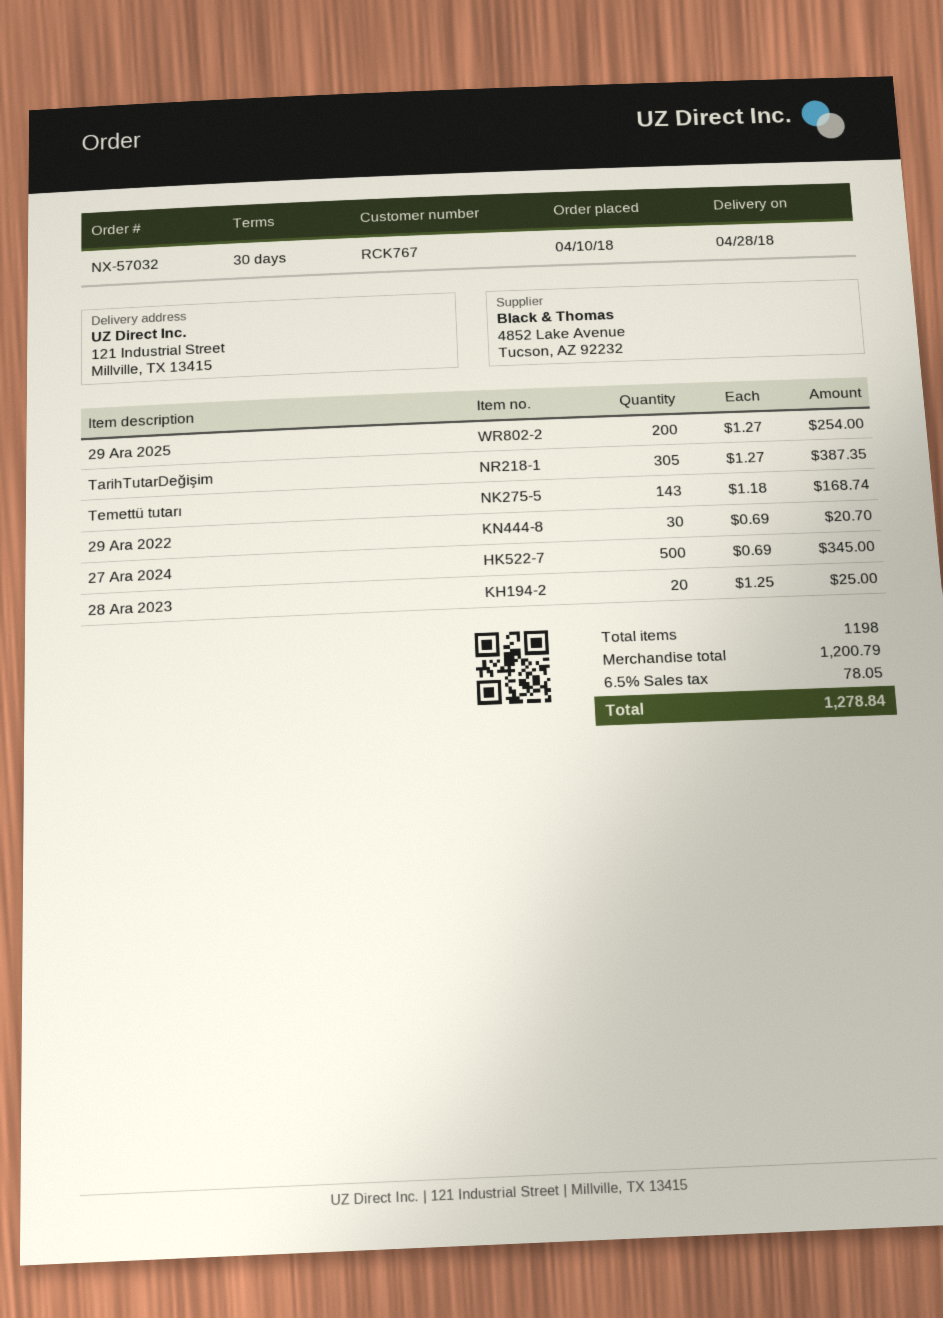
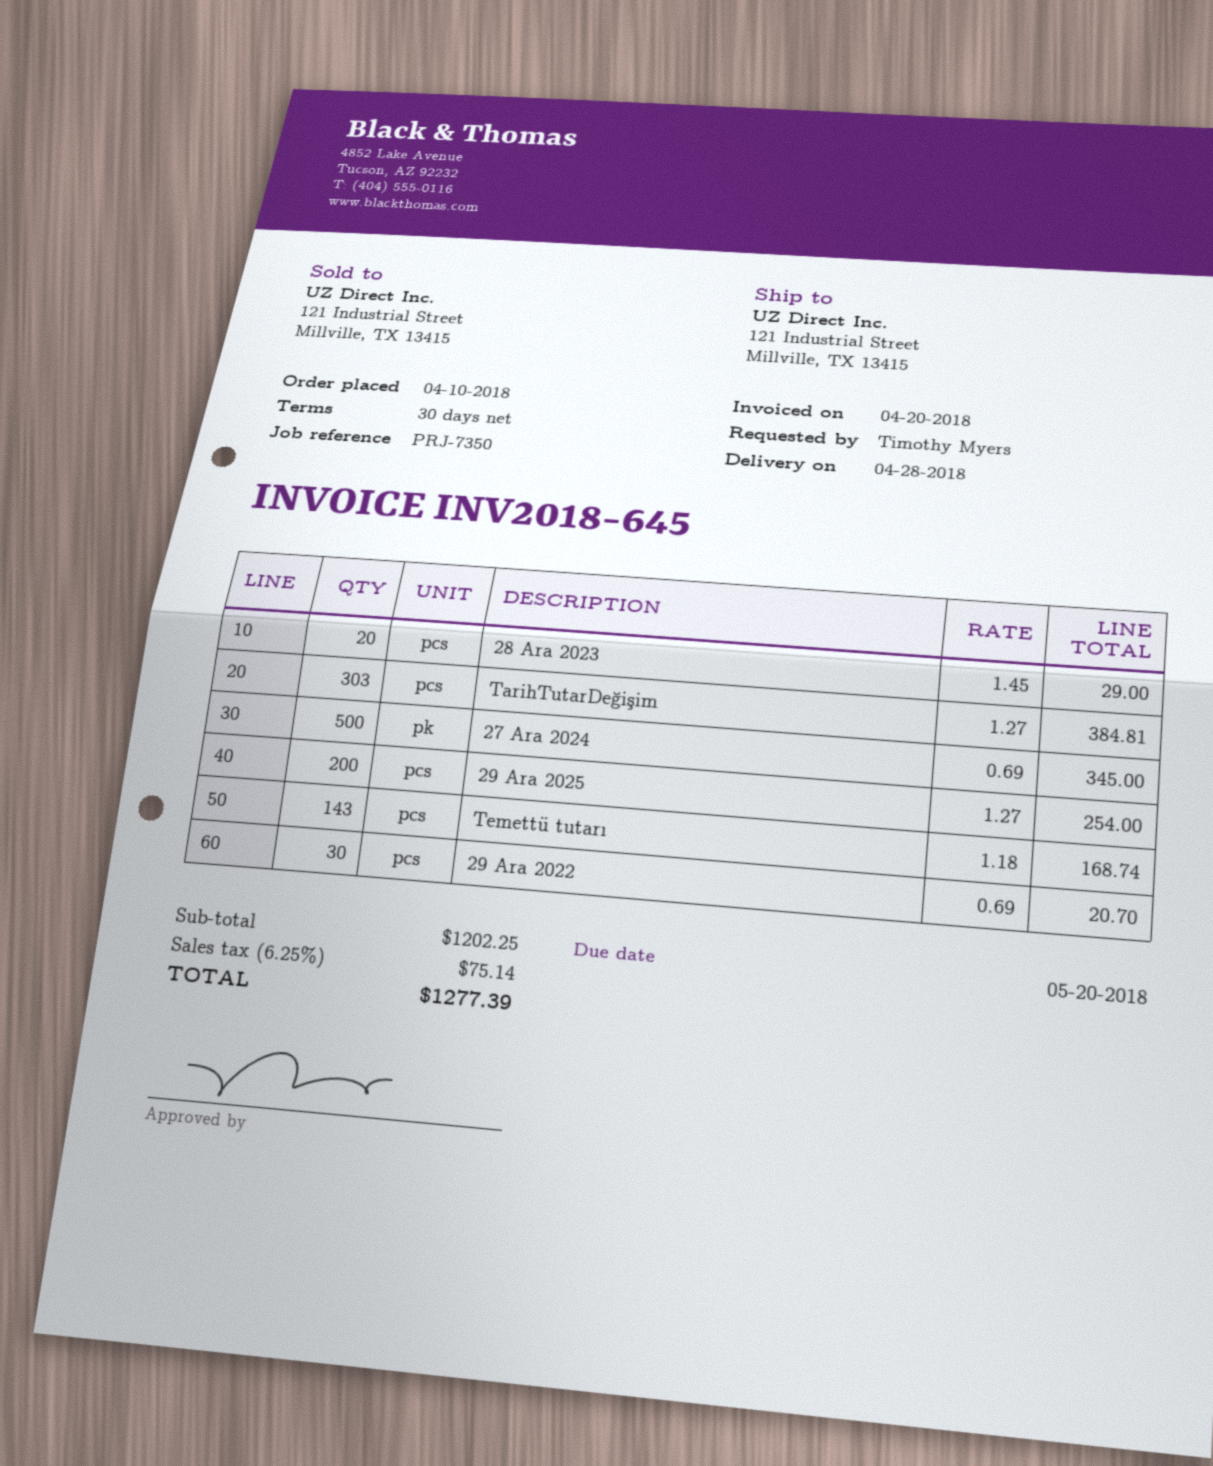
TarihTutarDeğişim: 305 x 1.27 = 387.35 -> 303 x 1.27 = 384.81
28 Ara 2023: 20 x 1.25 = 25.00 -> 20 x 1.45 = 29.00
subtotal: 1200.79 -> 1202.25
tax: 6.5% = 78.05 -> 6.25% = 75.14
total: 1278.84 -> 1277.39

